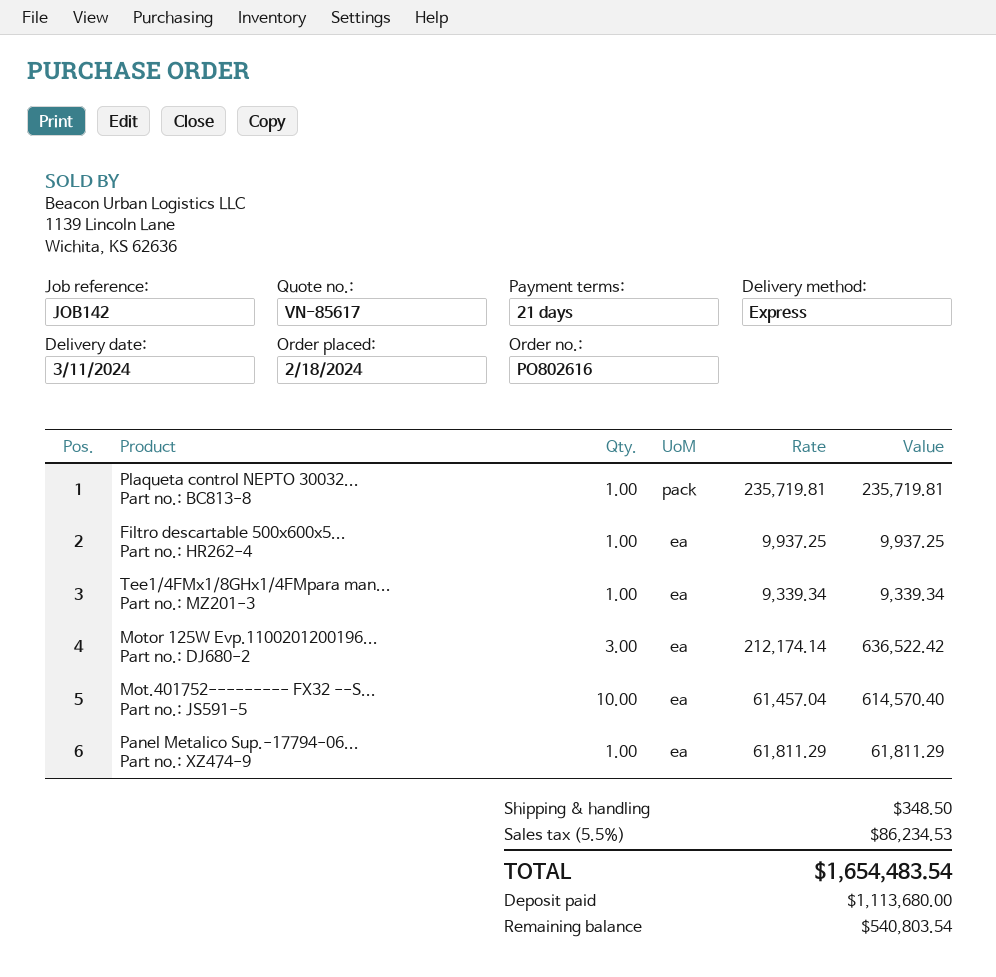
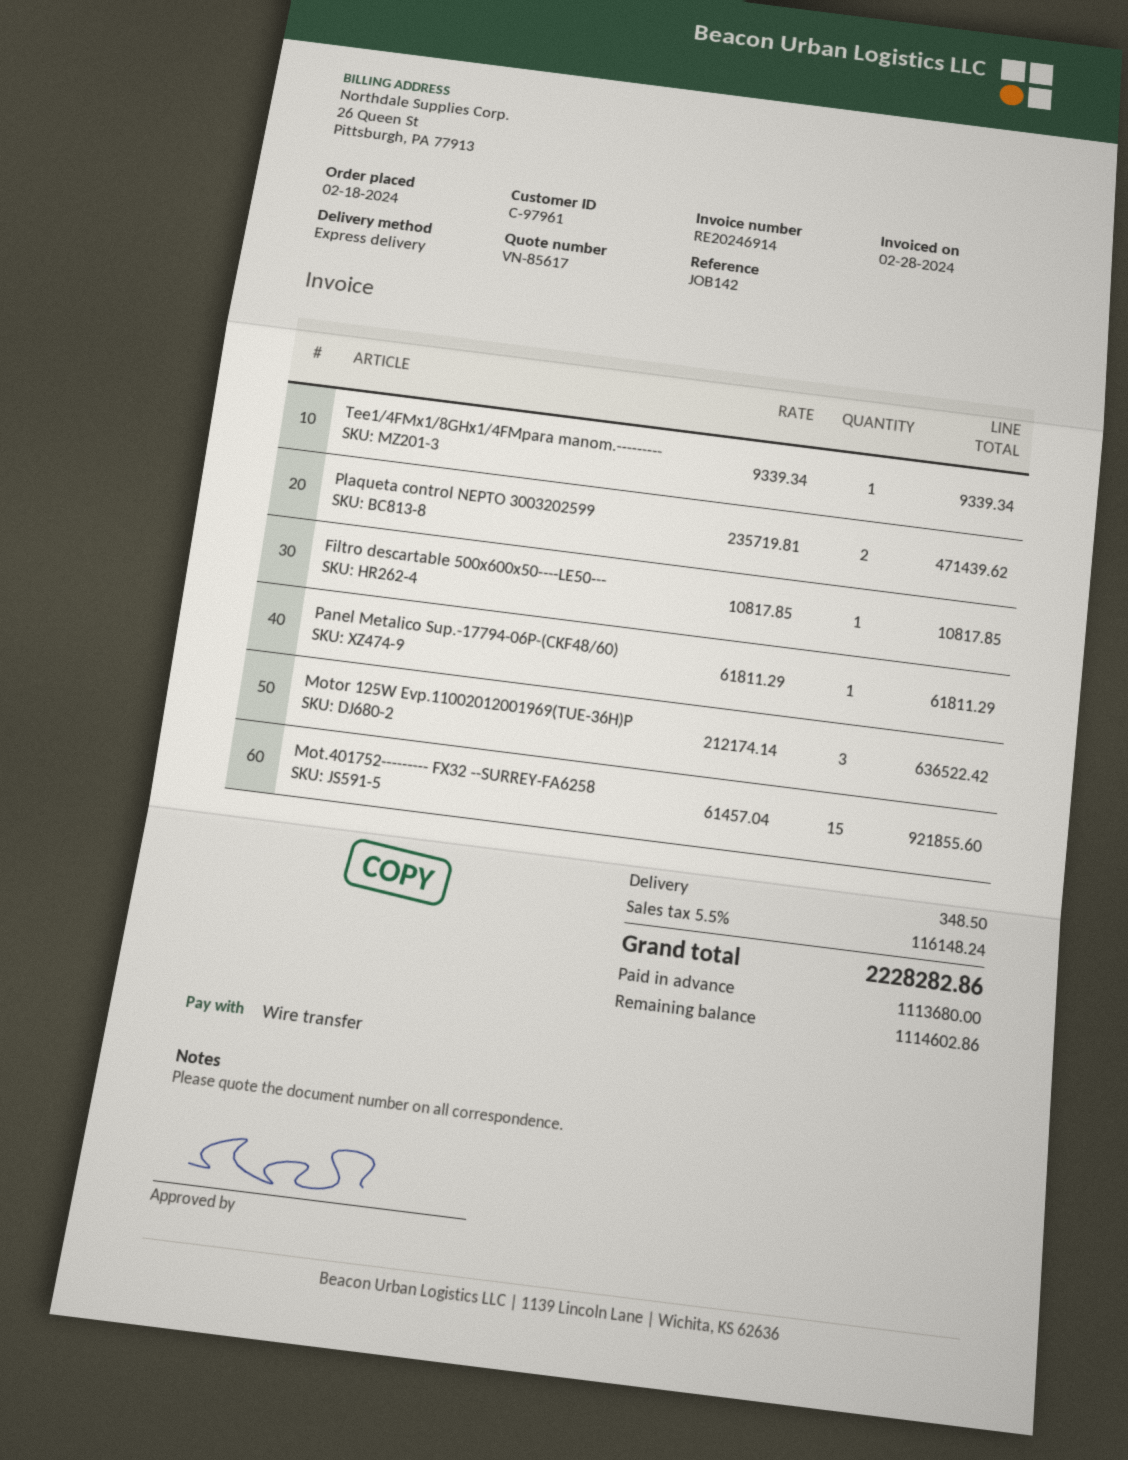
Plaqueta control NEPTO 30032...: 1 x 235719.81 = 235719.81 -> 2 x 235719.81 = 471439.62
Filtro descartable 500x600x5...: 1 x 9937.25 = 9937.25 -> 1 x 10817.85 = 10817.85
Mot.401752--------- FX32 --S...: 10 x 61457.04 = 614570.40 -> 15 x 61457.04 = 921855.60
tax: 5.5% = 86234.53 -> 5.5% = 116148.24
total: 1654483.54 -> 2228282.86
balance: 540803.54 -> 1114602.86

